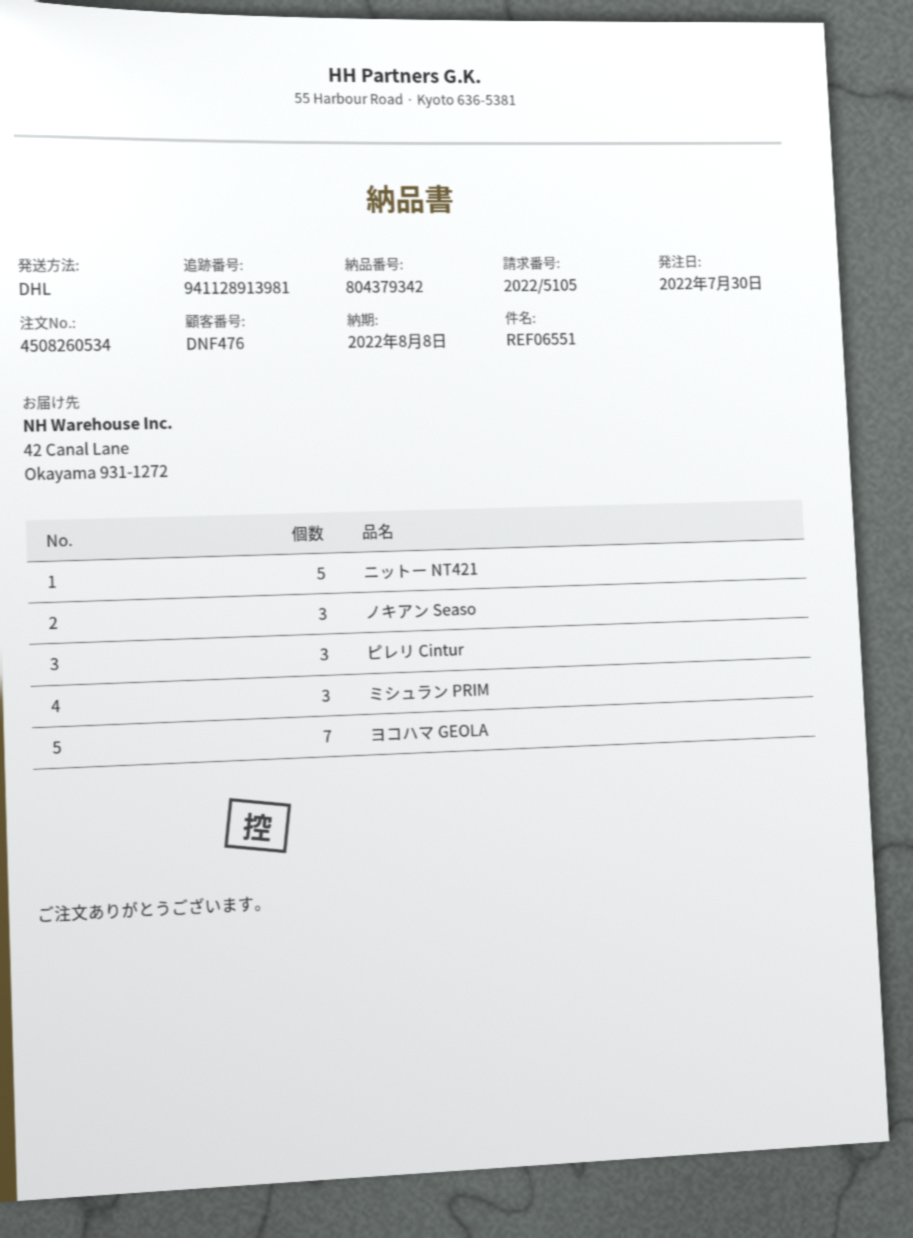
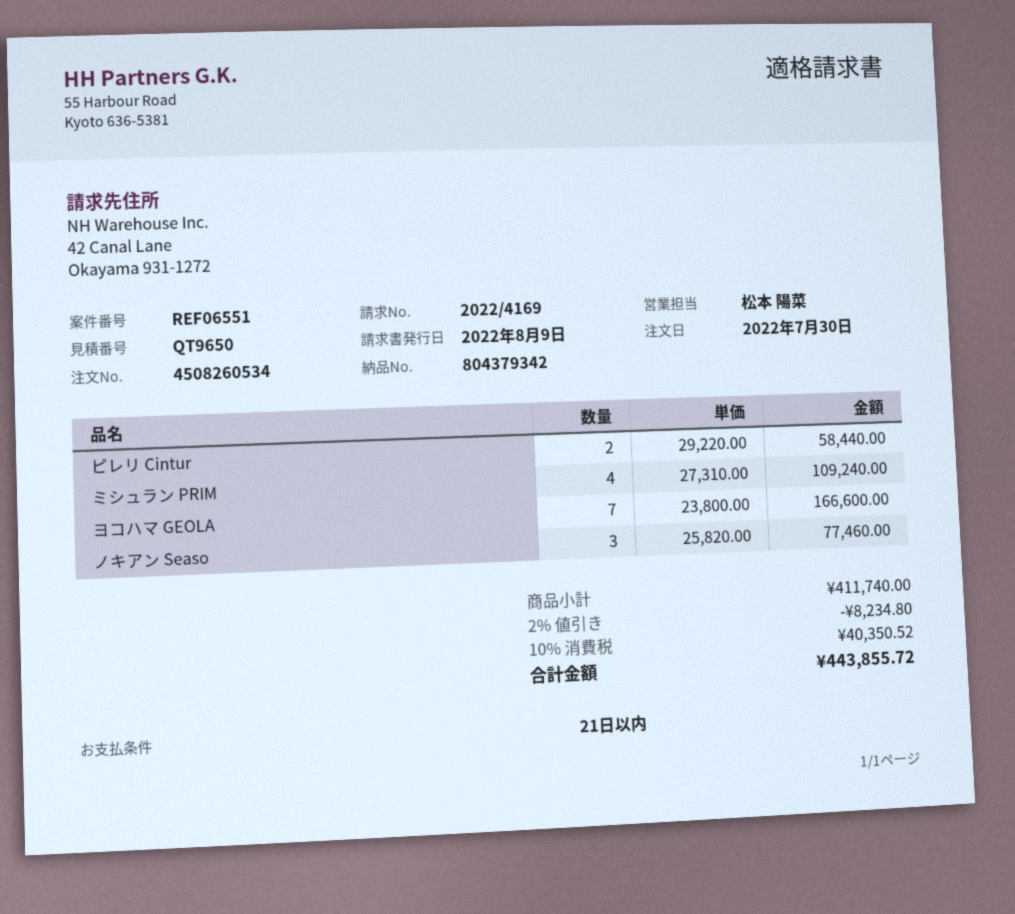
invoice number: 2022/5105 -> 2022/4169
ニットー NT421: 5 -> none
ピレリ Cintur: 3 -> 2
ミシュラン PRIM: 3 -> 4

